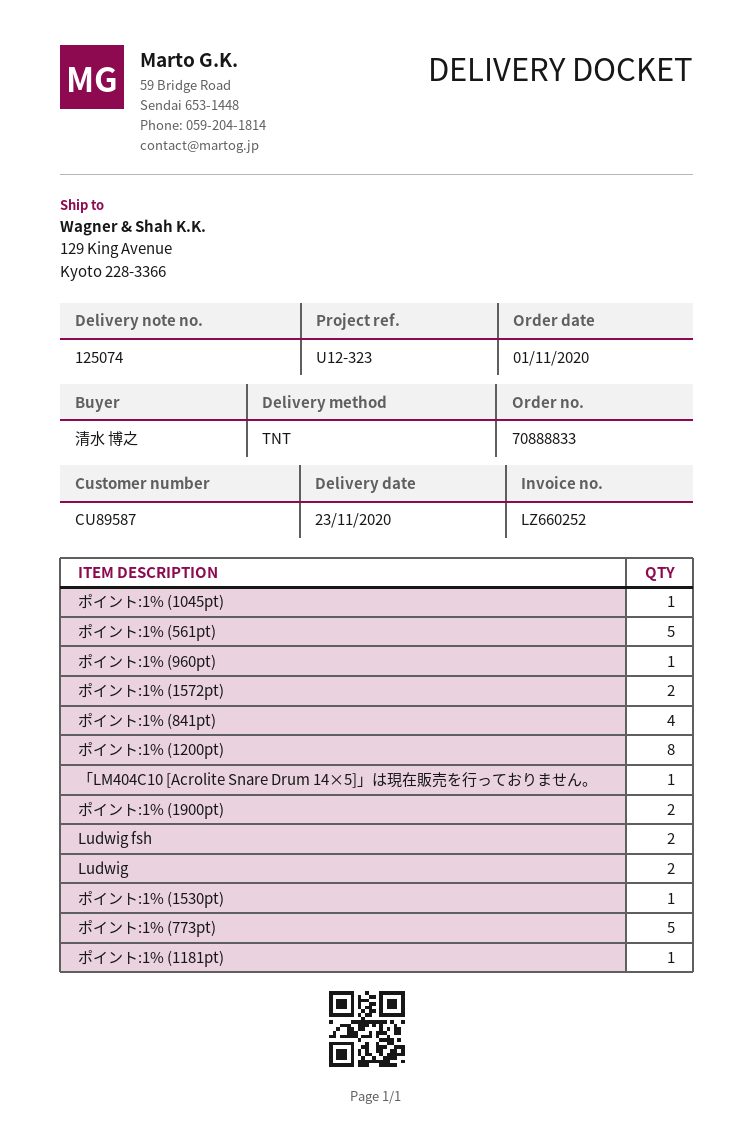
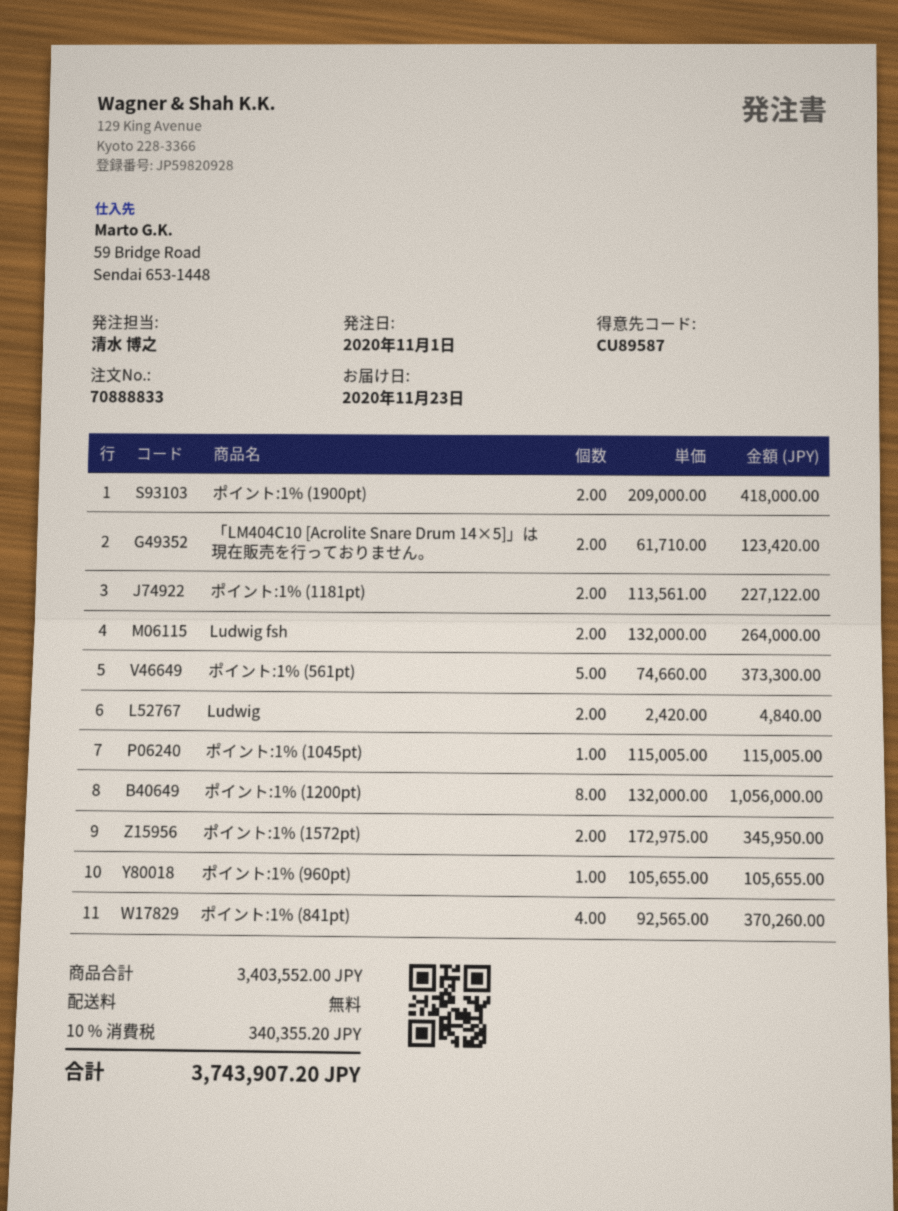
「LM404C10 [Acrolite Snare Drum 14×5]」は現在販売を行っておりません。: 1 -> 2
ポイント:1% (1530pt): 1 -> none
ポイント:1% (773pt): 5 -> none
ポイント:1% (1181pt): 1 -> 2

